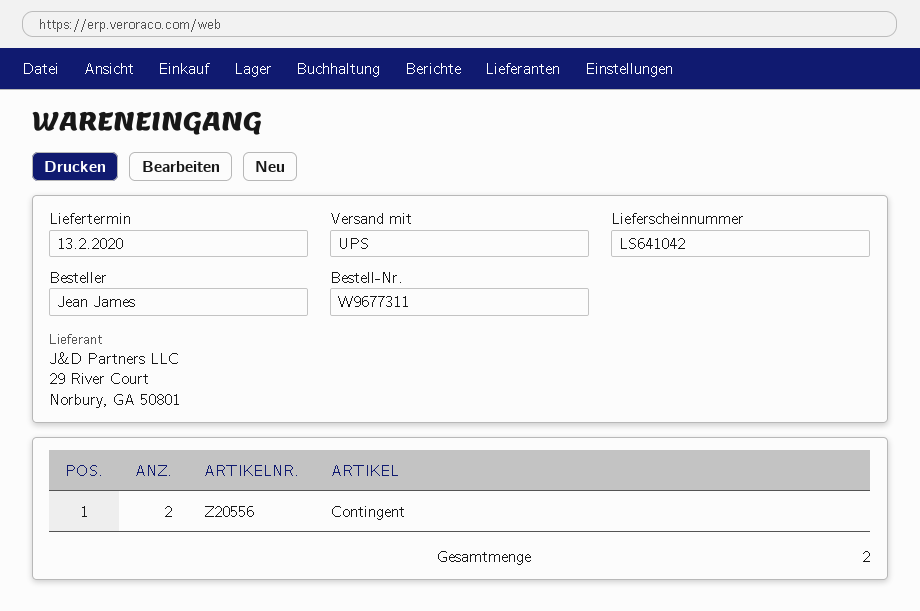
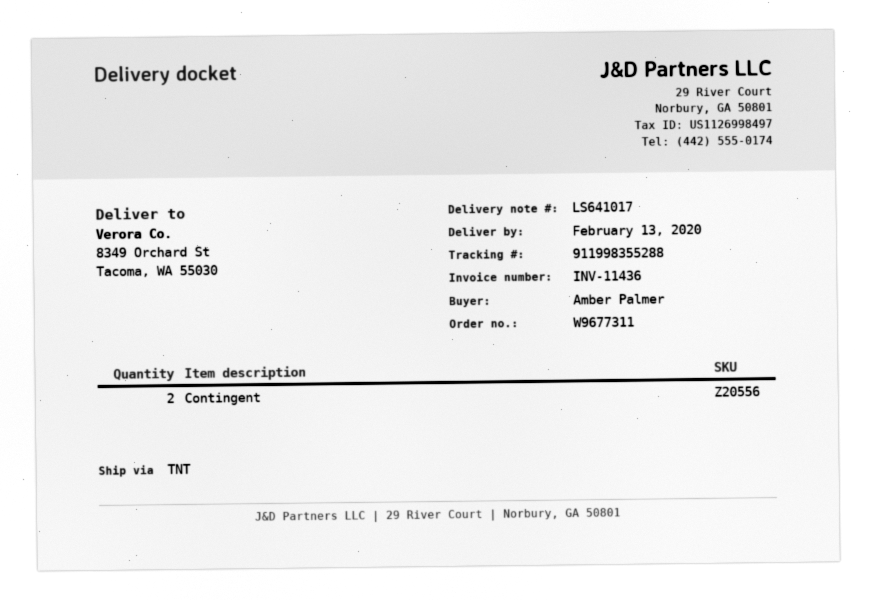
delivery note number: LS641042 -> LS641017
ordered by: Jean James -> Amber Palmer
shipping method: UPS -> TNT

